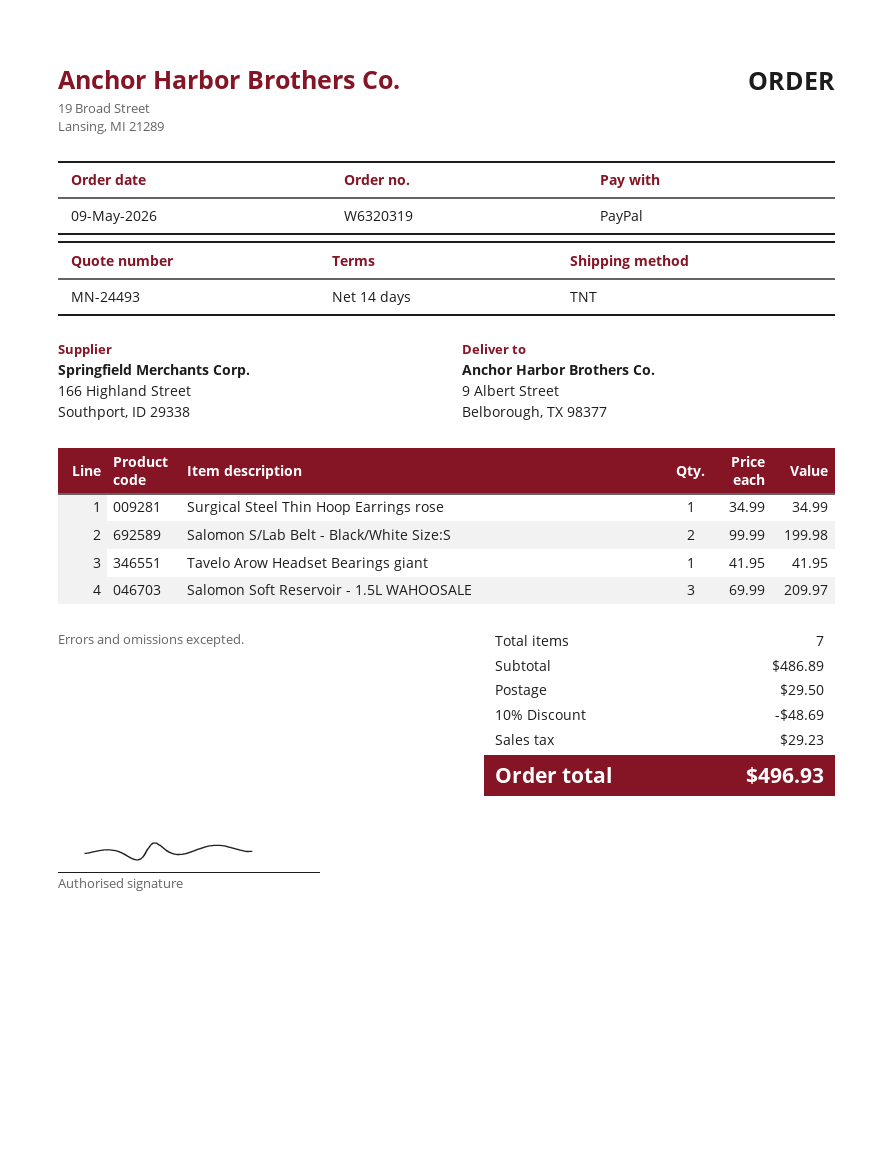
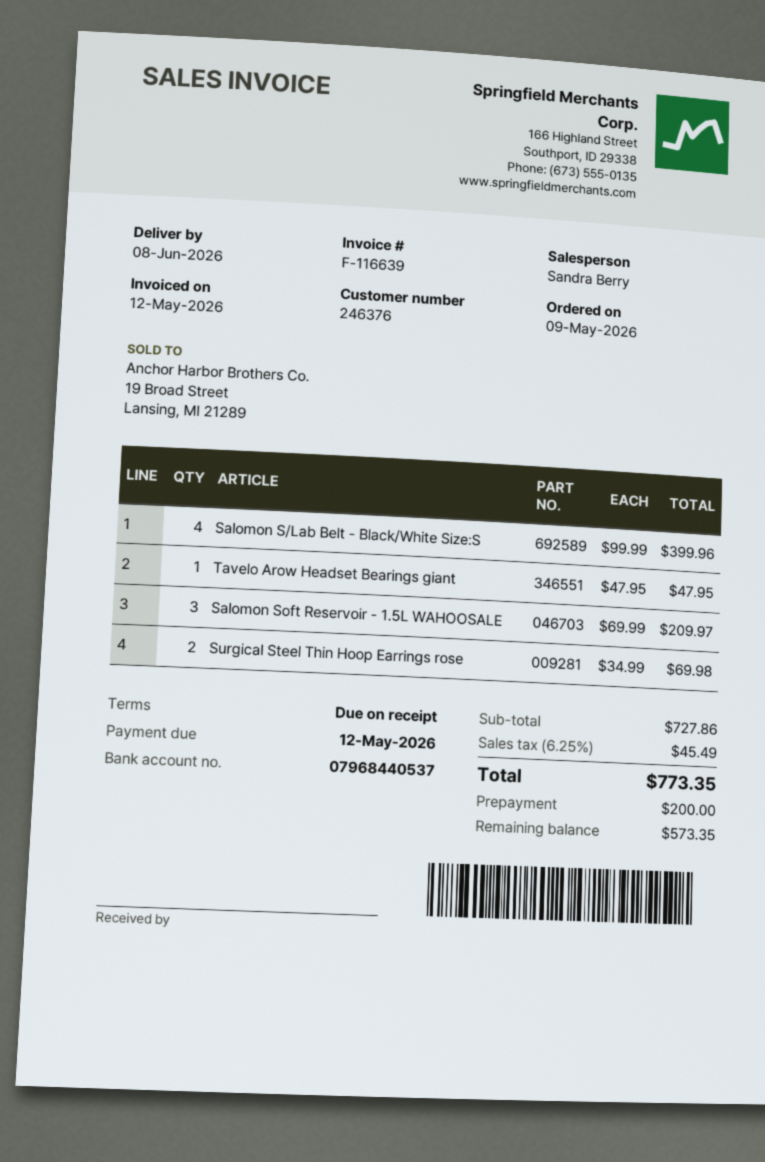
payment terms: 14 days -> on receipt
Surgical Steel Thin Hoop Earrings rose: 1 x 34.99 = 34.99 -> 2 x 34.99 = 69.98
Salomon S/Lab Belt - Black/White Size:S: 2 x 99.99 = 199.98 -> 4 x 99.99 = 399.96
Tavelo Arow Headset Bearings giant: 1 x 41.95 = 41.95 -> 1 x 47.95 = 47.95
subtotal: 486.89 -> 727.86
discount: 10% = 48.69 -> none
shipping: 29.50 -> none
tax: 29.23 -> 45.49
total: 496.93 -> 773.35

